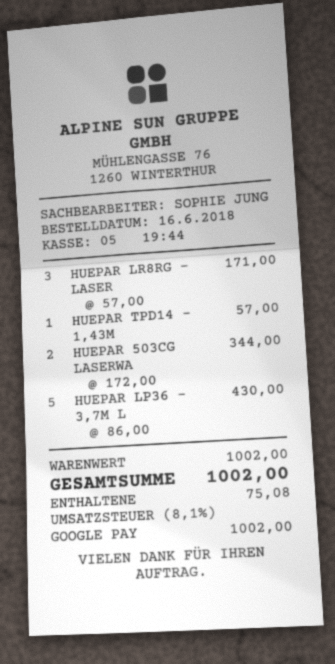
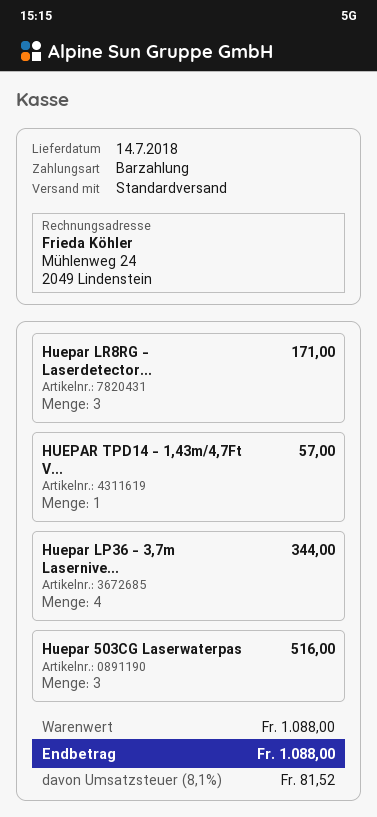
payment method: Google Pay -> cash
HUEPAR 503CG LASERWA: 2 for 344.00 -> 3 for 516.00
HUEPAR LP36 - 3,7M L: 5 for 430.00 -> 4 for 344.00
subtotal: 1002.00 -> 1088.00
tax: 8.1% = 75.08 -> 8.1% = 81.52
total: 1002.00 -> 1088.00

